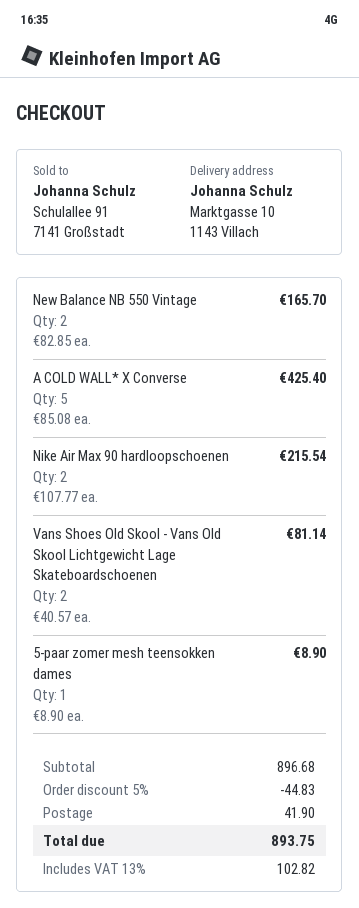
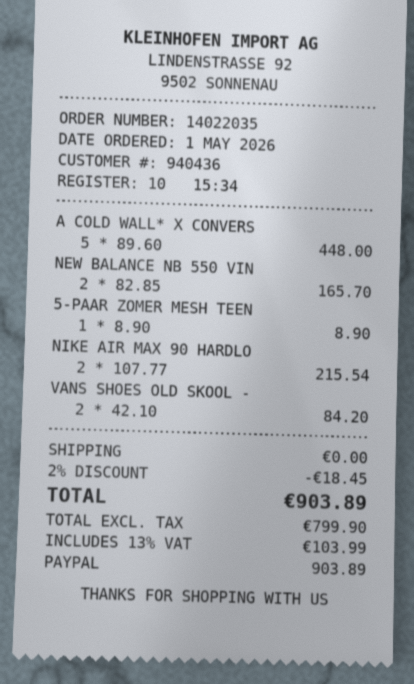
A COLD WALL* X Converse: 5 x 85.08 = 425.40 -> 5 x 89.60 = 448.00
Vans Shoes Old Skool - Vans Old Skool Lichtgewicht Lage Skateboardschoenen: 2 x 40.57 = 81.14 -> 2 x 42.10 = 84.20
discount: 5% = 44.83 -> 2% = 18.45
shipping: 41.90 -> 0.00
tax: 13% = 102.82 -> 13% = 103.99
total: 893.75 -> 903.89

